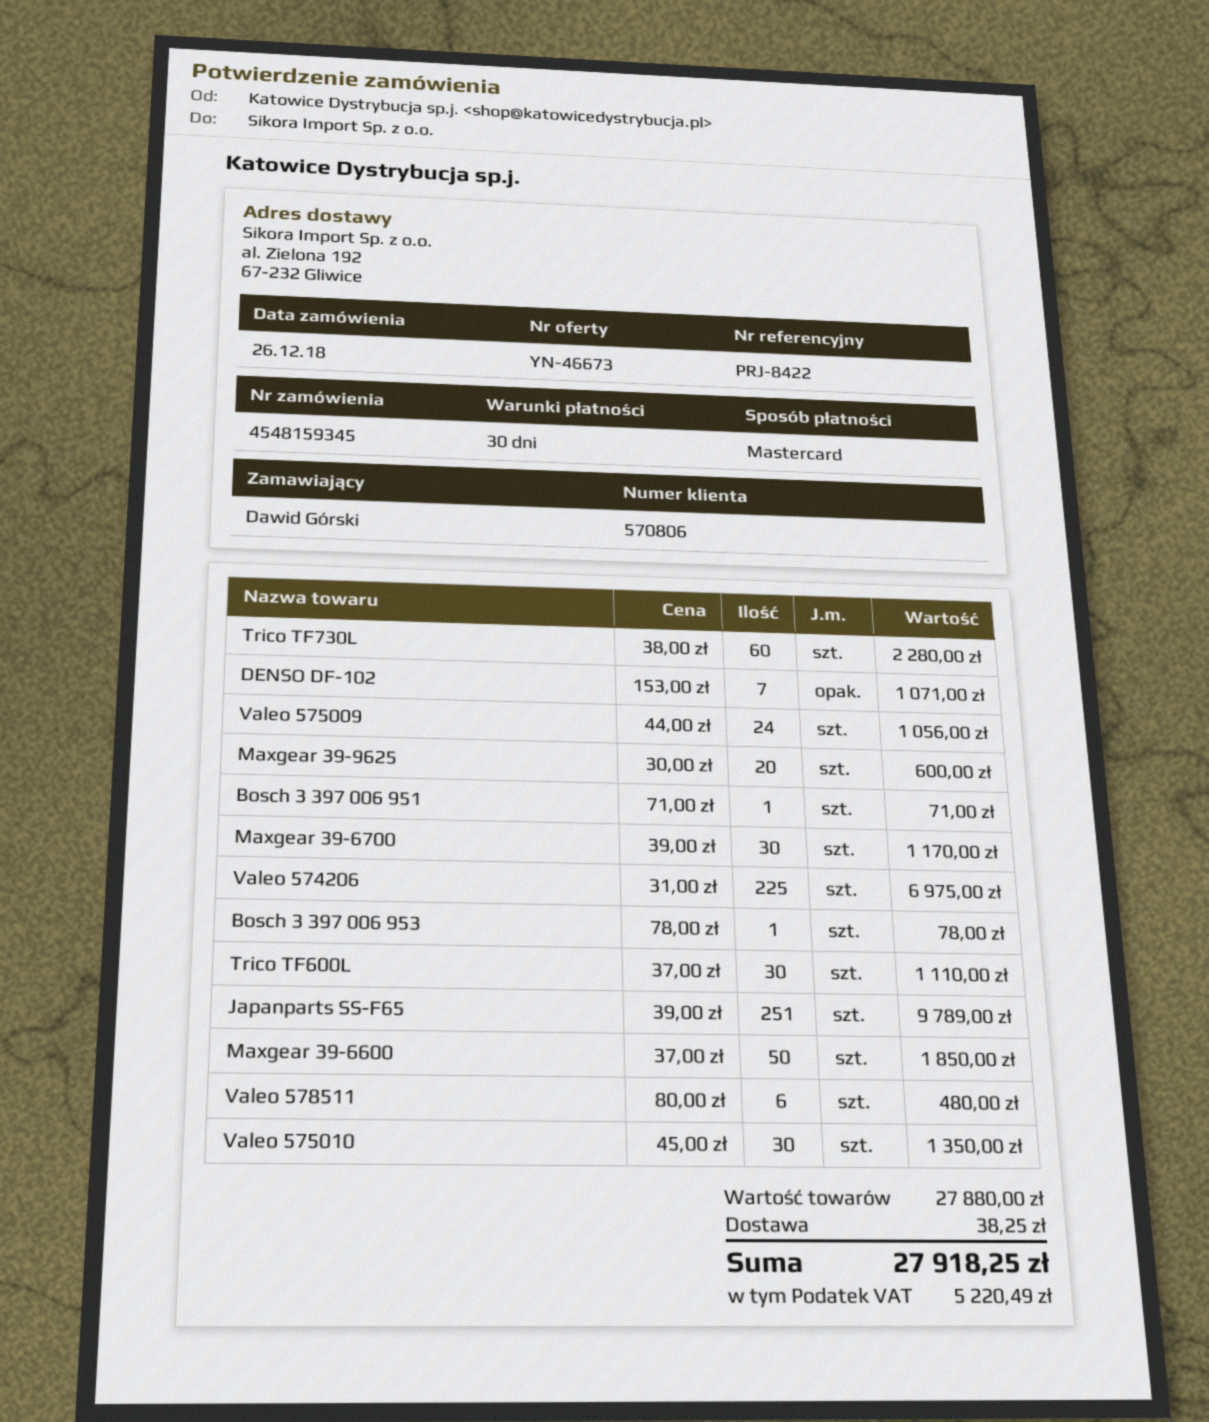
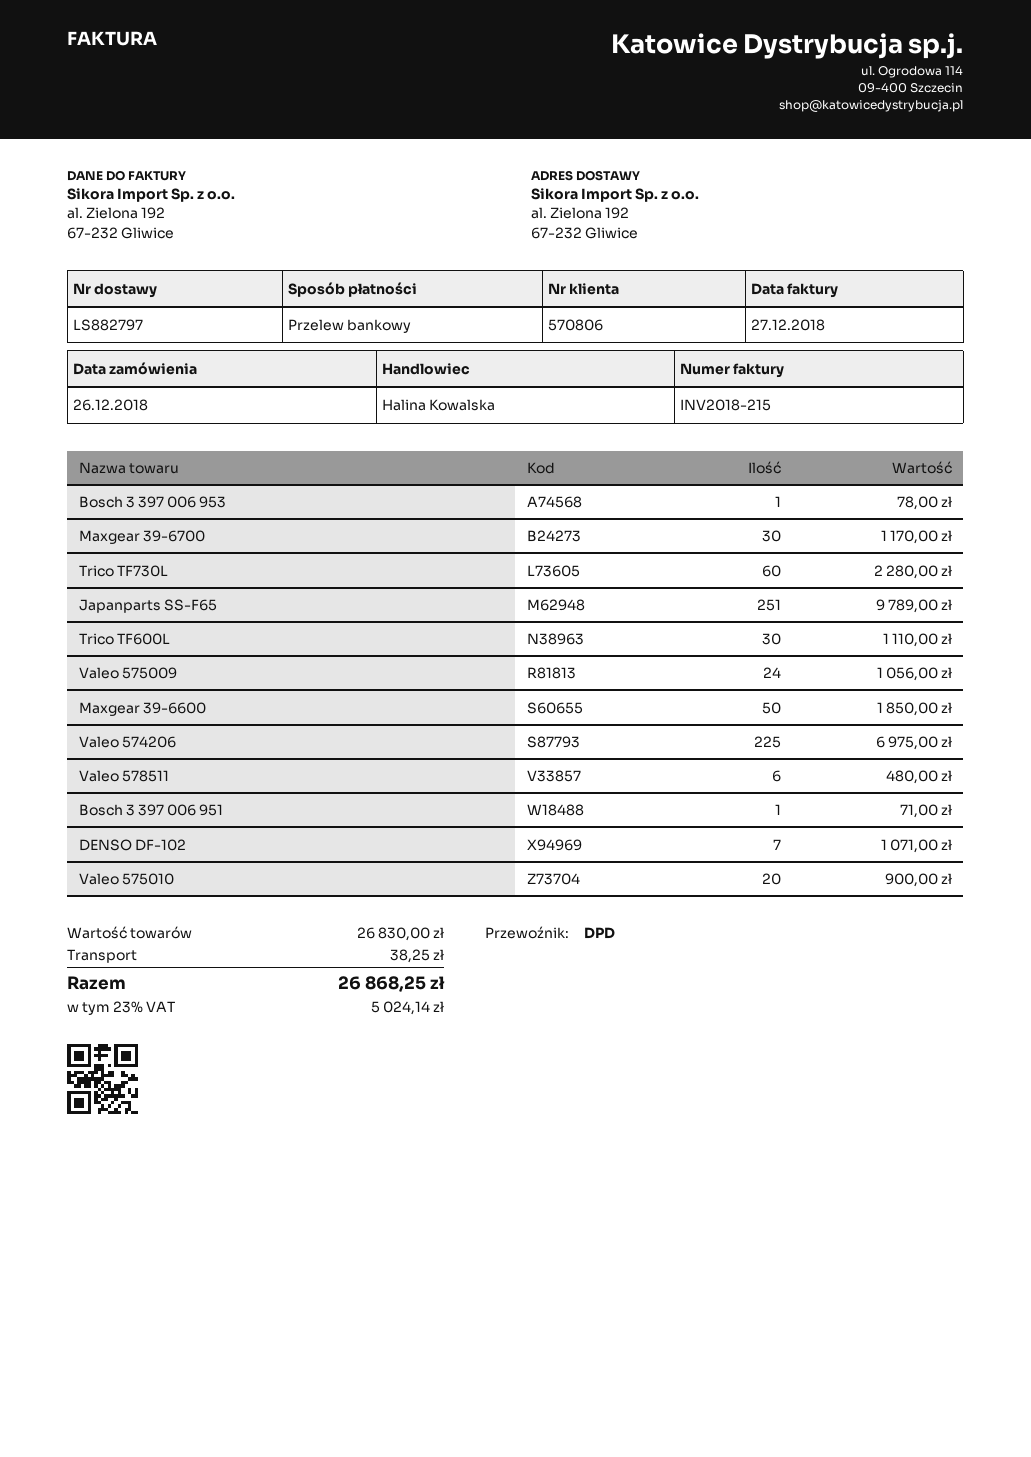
payment method: Mastercard -> bank transfer
Maxgear 39-9625: 20 for 600.00 -> none
Valeo 575010: 30 for 1350.00 -> 20 for 900.00
subtotal: 27880.00 -> 26830.00
tax: 5220.49 -> 5024.14
total: 27918.25 -> 26868.25

